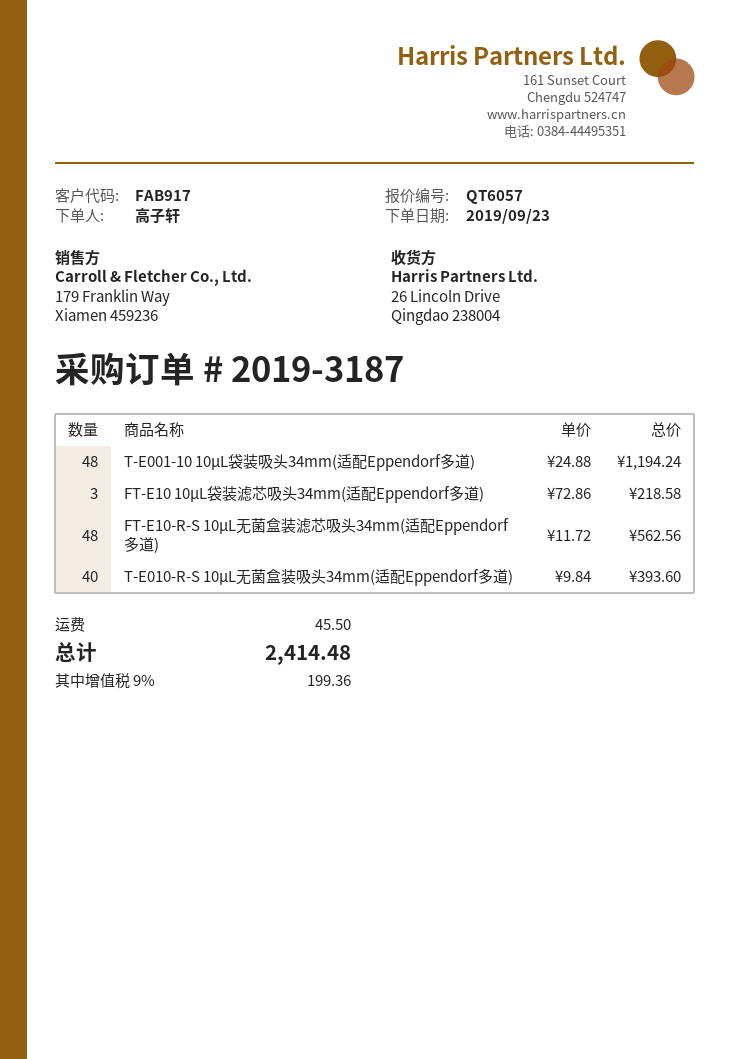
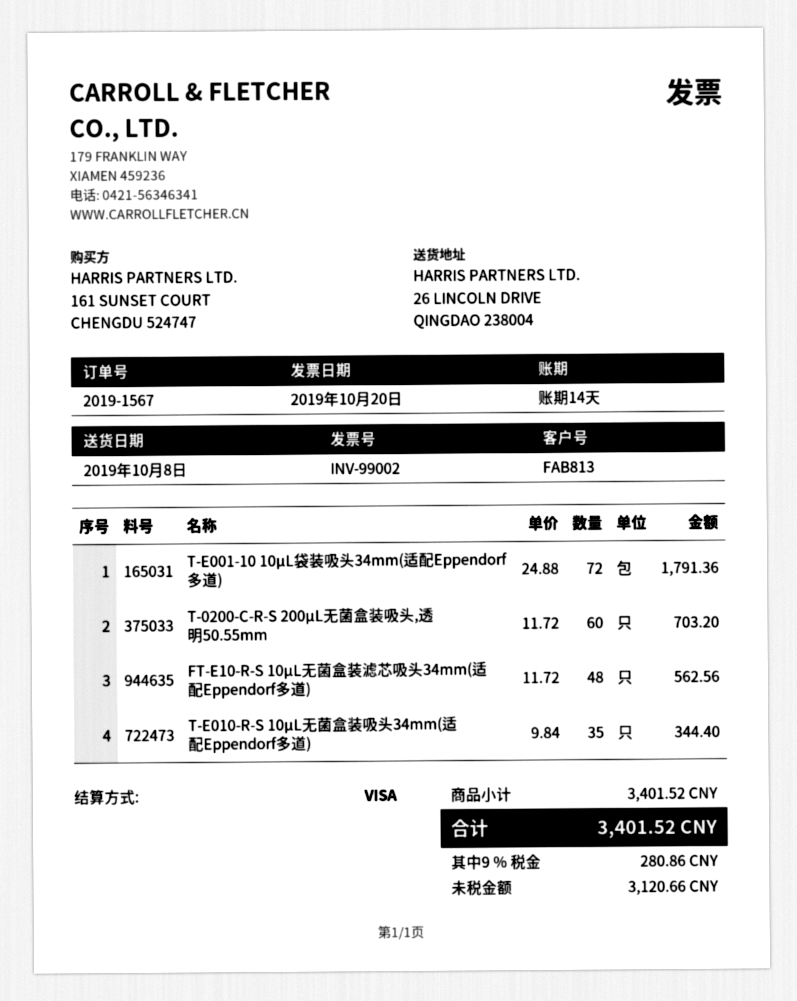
order number: 2019-3187 -> 2019-1567
customer number: FAB917 -> FAB813
T-E001-10 10μL袋装吸头34mm(适配Eppendorf多道): 48 x 24.88 = 1194.24 -> 72 x 24.88 = 1791.36
FT-E10 10μL袋装滤芯吸头34mm(适配Eppendorf多道): 3 x 72.86 = 218.58 -> none
T-E010-R-S 10μL无菌盒装吸头34mm(适配Eppendorf多道): 40 x 9.84 = 393.60 -> 35 x 9.84 = 344.40
T-0200-C-R-S 200μL无菌盒装吸头,透明50.55mm: none -> 60 x 11.72 = 703.20
shipping: 45.50 -> none
tax: 9% = 199.36 -> 9% = 280.86
total: 2414.48 -> 3401.52

